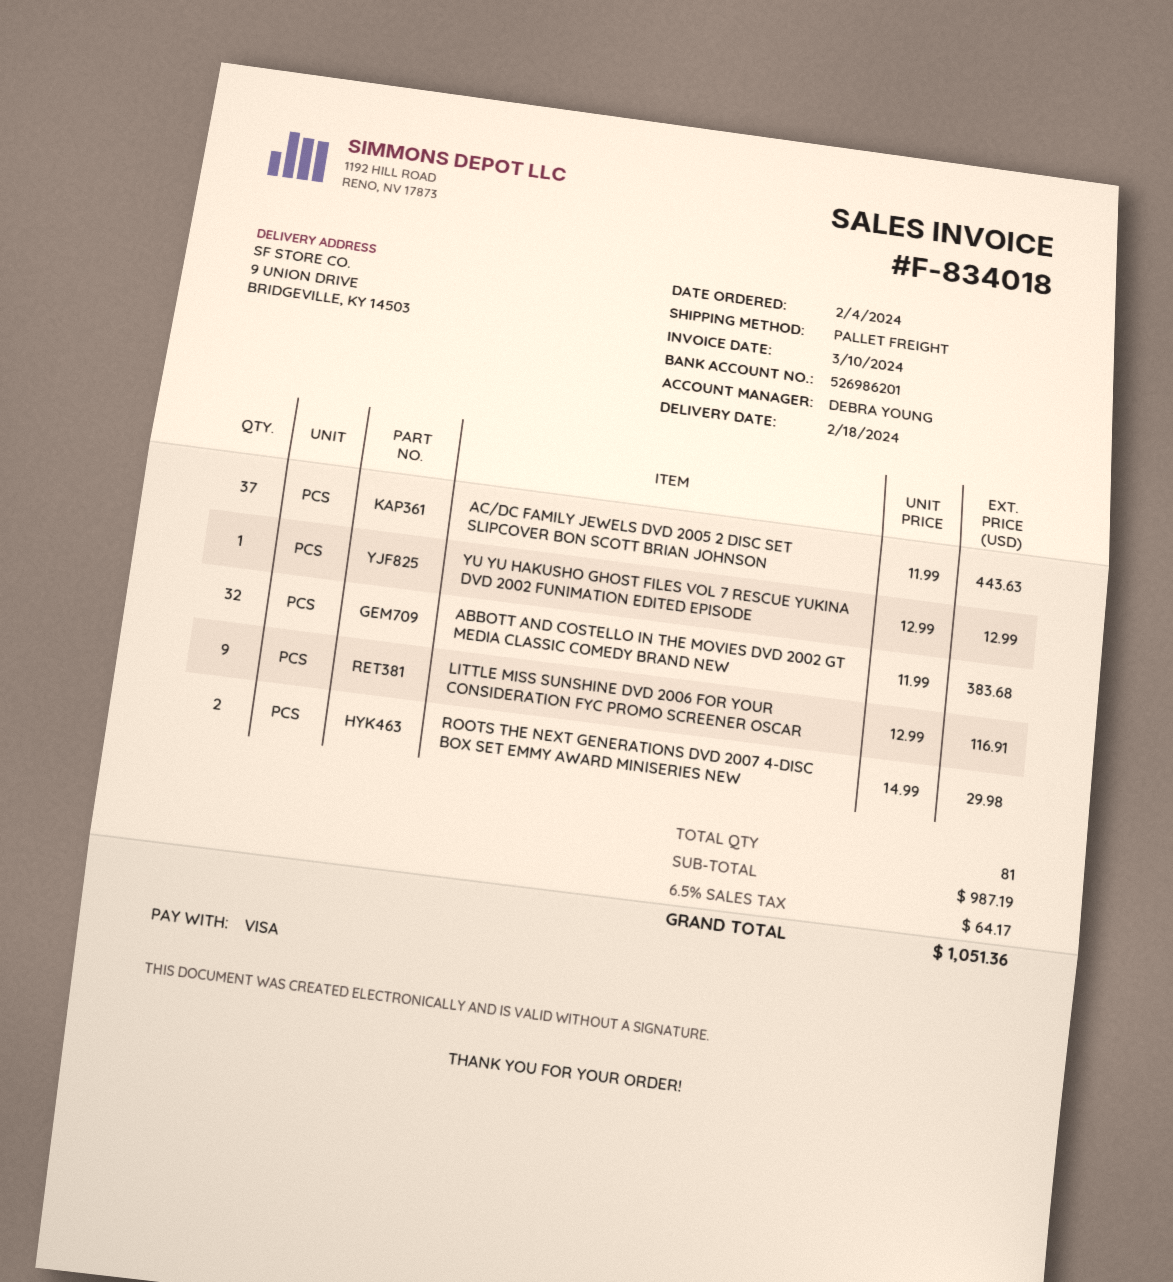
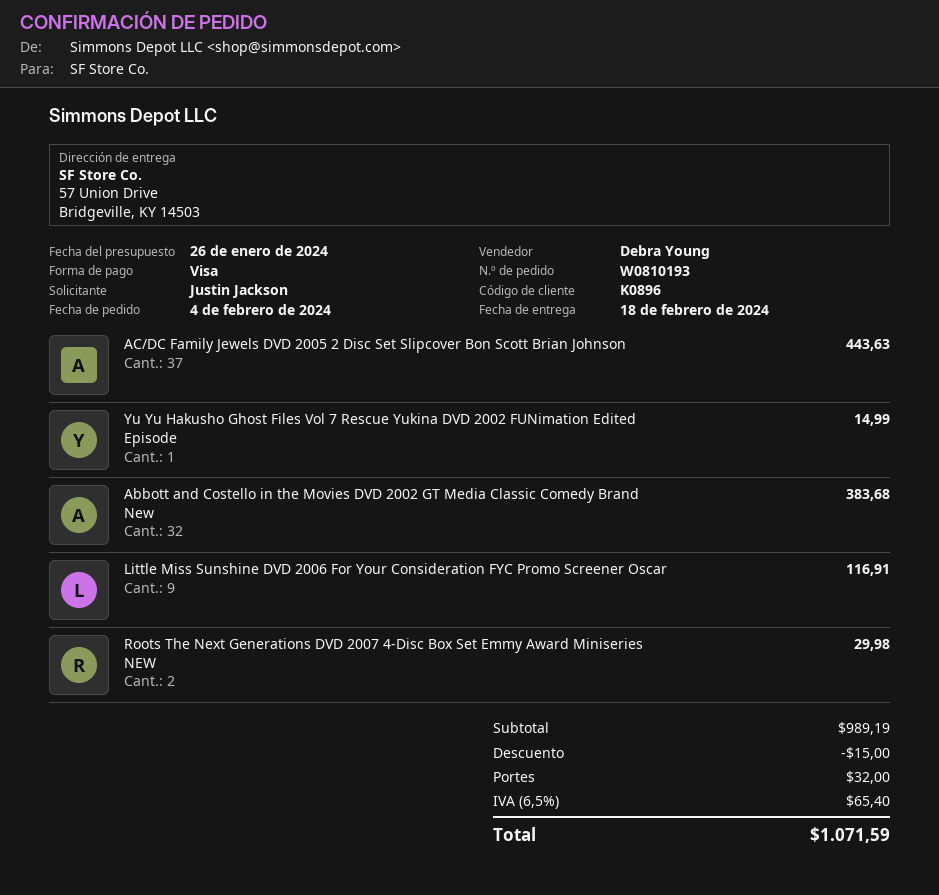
ship to: 9 UNION DRIVE, BRIDGEVILLE, KY 14503 -> 57 Union Drive, Bridgeville, KY 14503
YU YU HAKUSHO GHOST FILES VOL 7 RESCUE YUKINA DVD 2002 FUNIMATION EDITED EPISODE: 1 for 12.99 -> 1 for 14.99
subtotal: 987.19 -> 989.19
discount: none -> 15.00
shipping: none -> 32.00
tax: 6.5% = 64.17 -> 6.5% = 65.40
total: 1051.36 -> 1071.59

